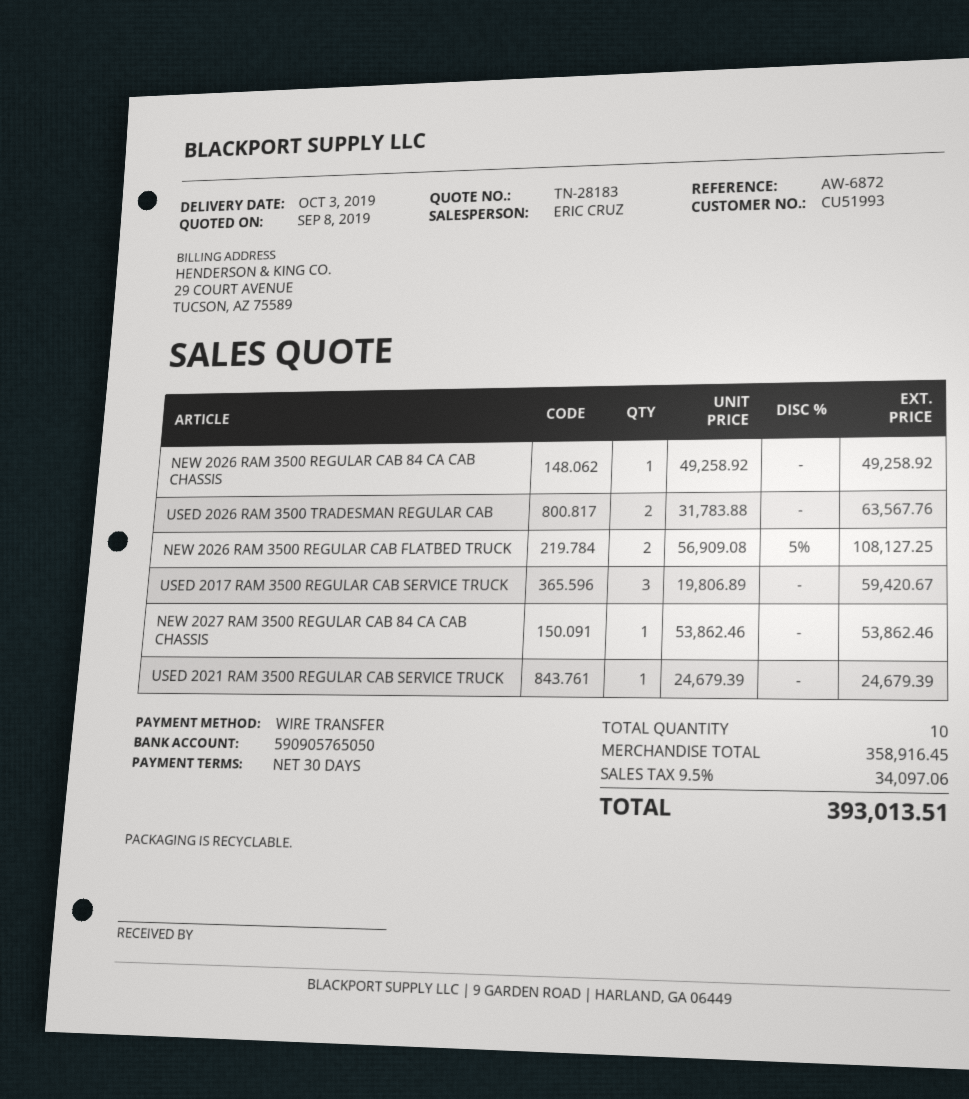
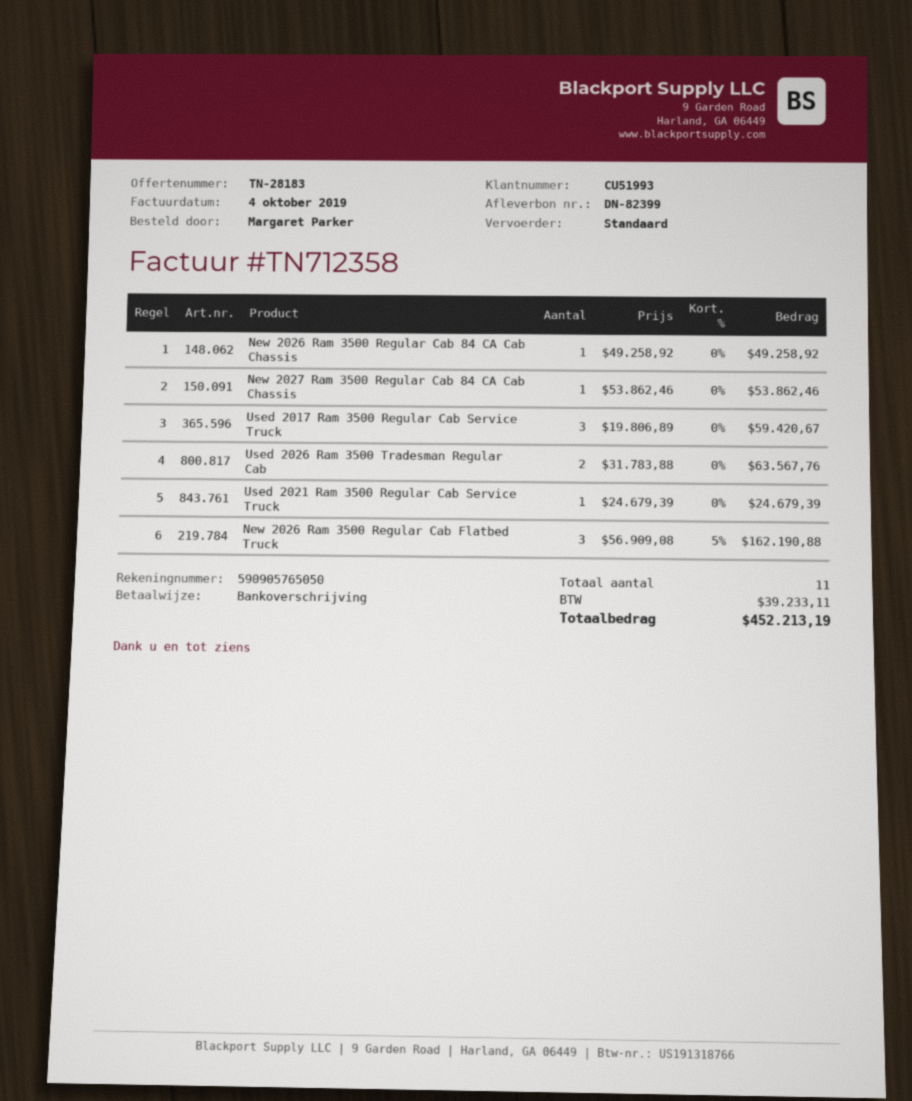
NEW 2026 RAM 3500 REGULAR CAB FLATBED TRUCK: 2 x 56909.08 - 5% = 108127.25 -> 3 x 56909.08 - 5% = 162190.88
total quantity: 10 -> 11
tax: 34097.06 -> 39233.11
total: 393013.51 -> 452213.19

